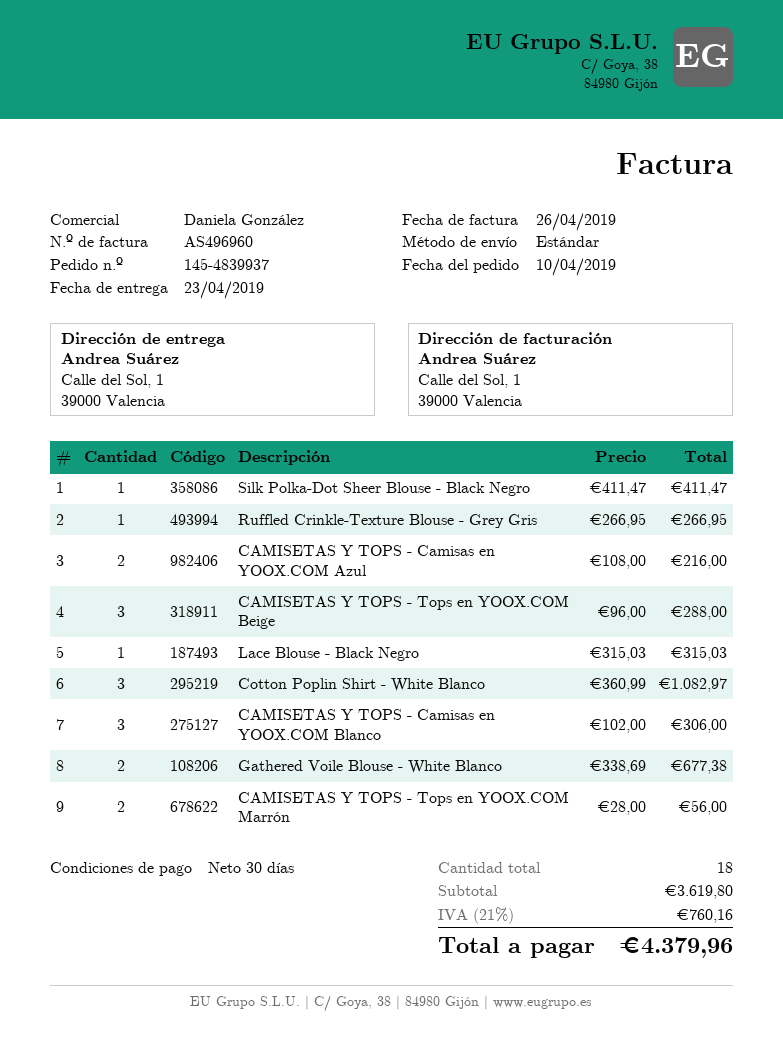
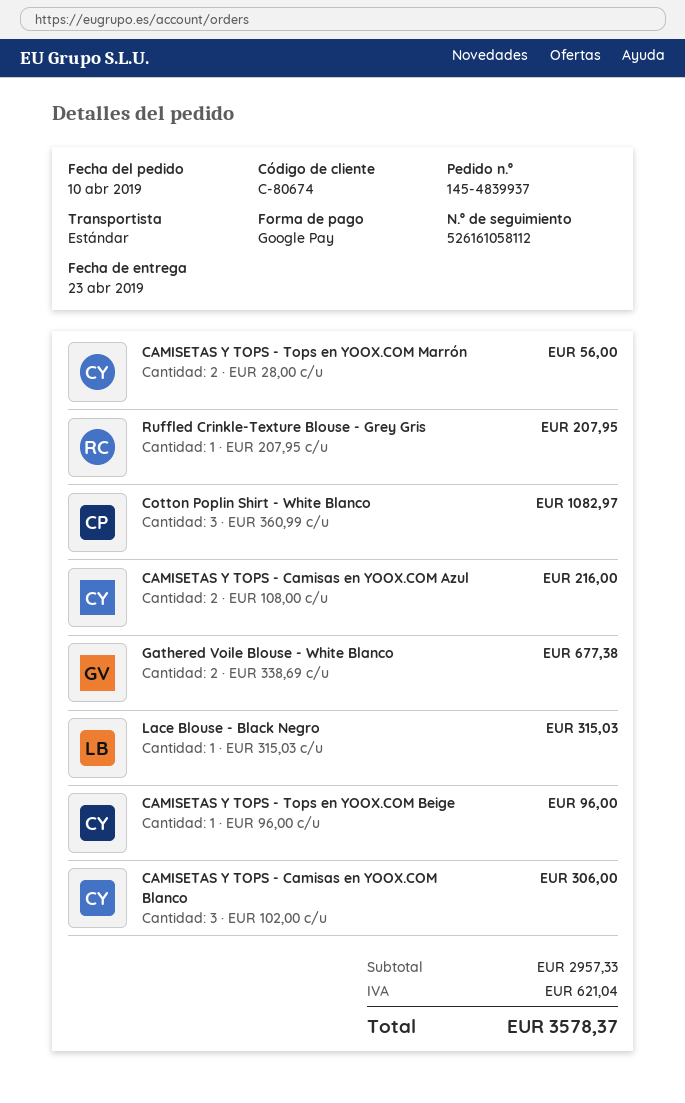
Silk Polka-Dot Sheer Blouse - Black Negro: 1 x 411.47 = 411.47 -> none
Ruffled Crinkle-Texture Blouse - Grey Gris: 1 x 266.95 = 266.95 -> 1 x 207.95 = 207.95
CAMISETAS Y TOPS - Tops en YOOX.COM Beige: 3 x 96.00 = 288.00 -> 1 x 96.00 = 96.00
subtotal: 3619.80 -> 2957.33
tax: 760.16 -> 621.04
total: 4379.96 -> 3578.37

